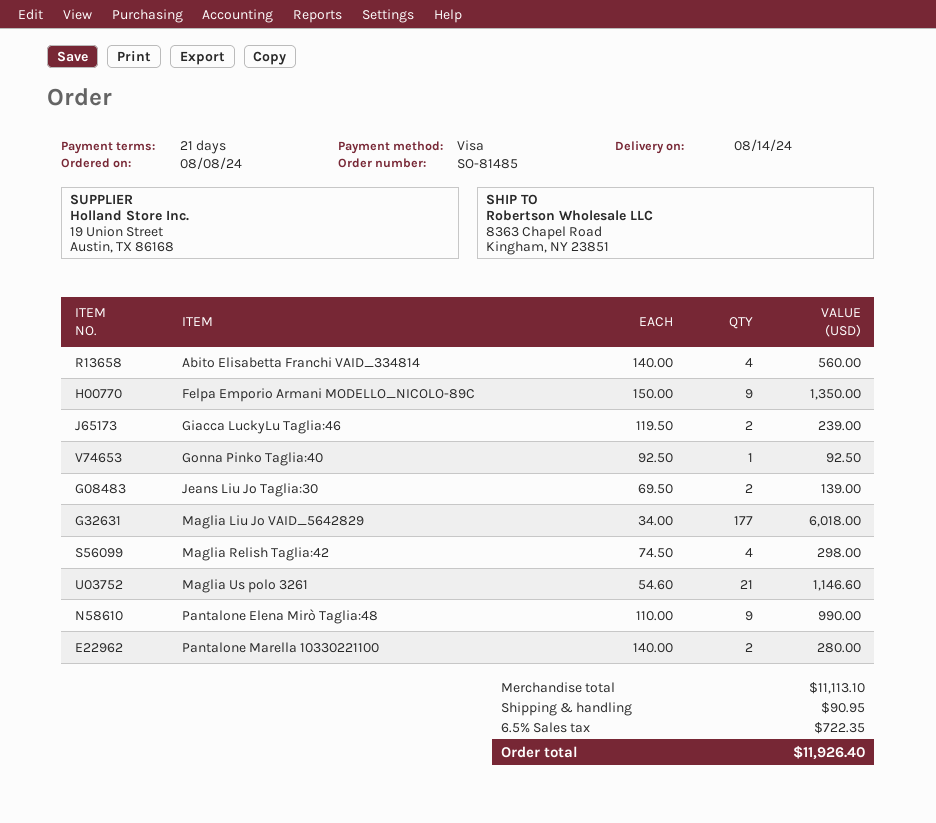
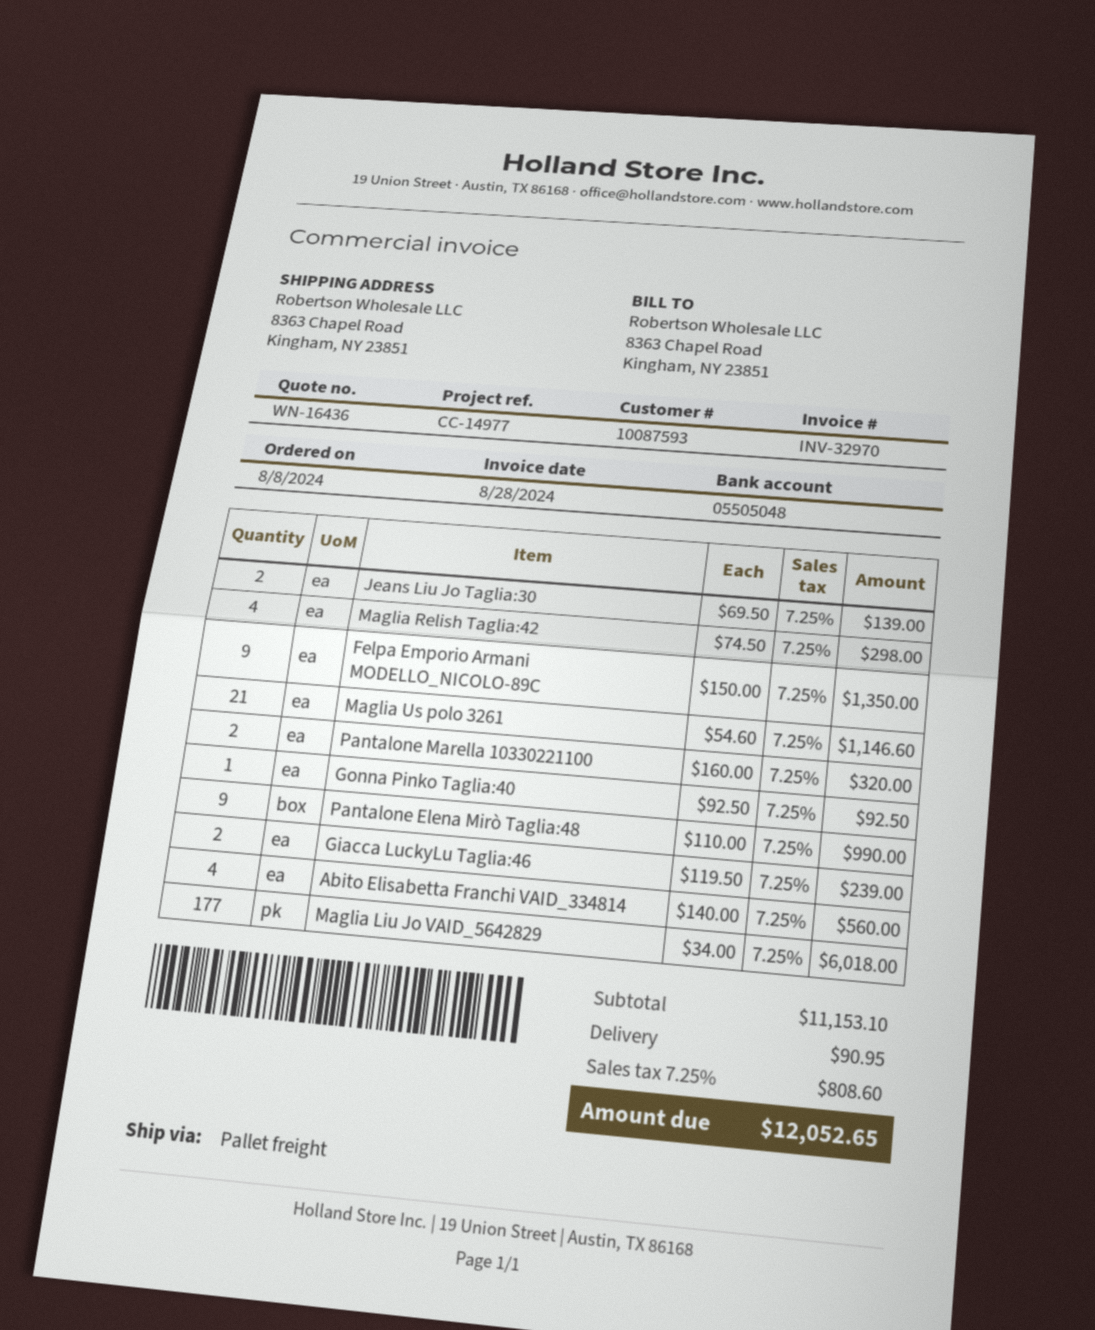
Pantalone Marella 10330221100: 2 x 140.00 = 280.00 -> 2 x 160.00 = 320.00
subtotal: 11113.10 -> 11153.10
tax: 6.5% = 722.35 -> 7.25% = 808.60
total: 11926.40 -> 12052.65

